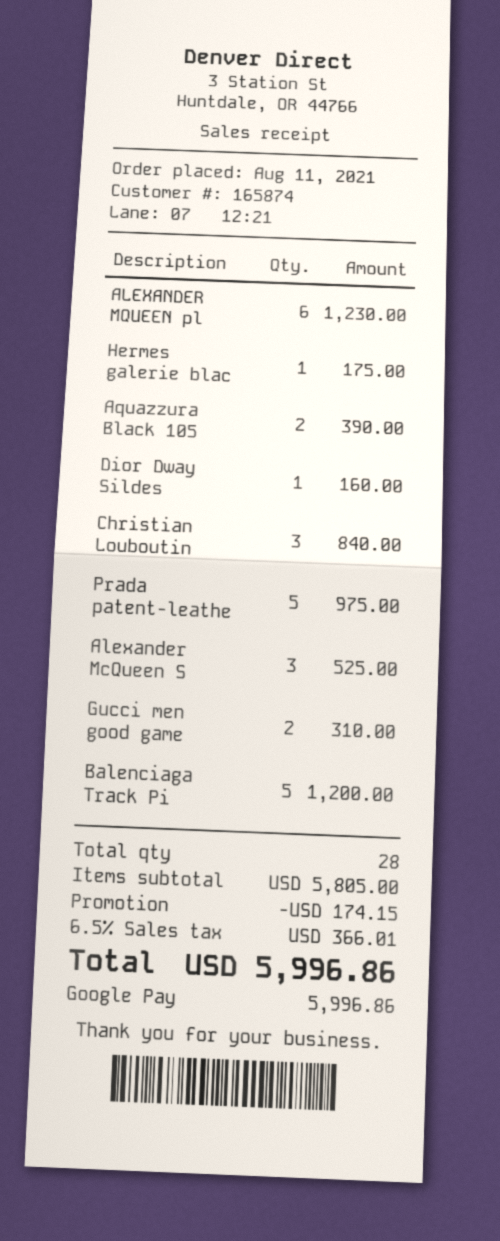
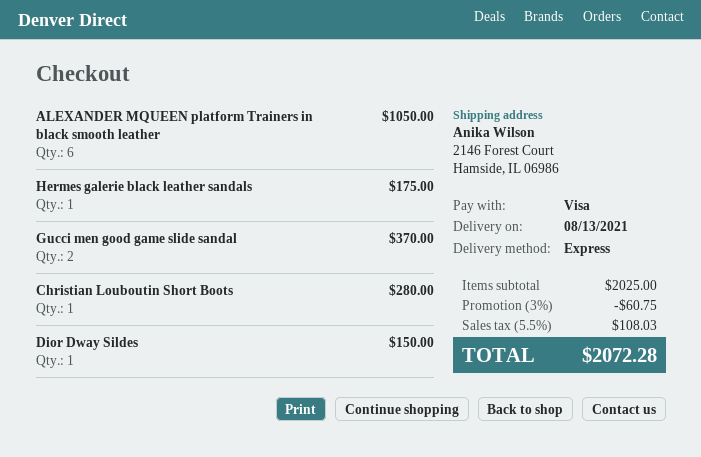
payment method: Google Pay -> Visa
ALEXANDER MQUEEN pl: 6 for 1230.00 -> 6 for 1050.00
Aquazzura Black 105: 2 for 390.00 -> none
Dior Dway Sildes: 1 for 160.00 -> 1 for 150.00
Christian Louboutin: 3 for 840.00 -> 1 for 280.00
Prada patent-leathe: 5 for 975.00 -> none
Alexander McQueen S: 3 for 525.00 -> none
Gucci men good game: 2 for 310.00 -> 2 for 370.00
Balenciaga Track Pi: 5 for 1200.00 -> none
subtotal: 5805.00 -> 2025.00
discount: 174.15 -> 60.75
tax: 6.5% = 366.01 -> 5.5% = 108.03
total: 5996.86 -> 2072.28

